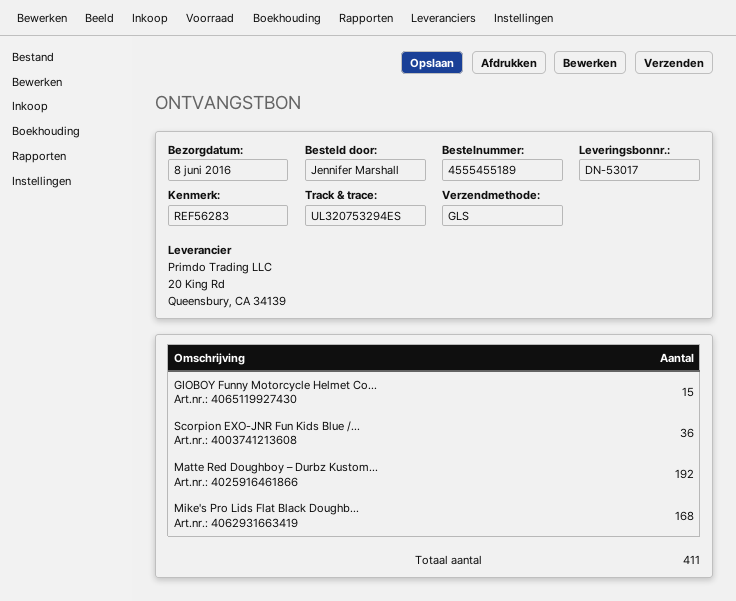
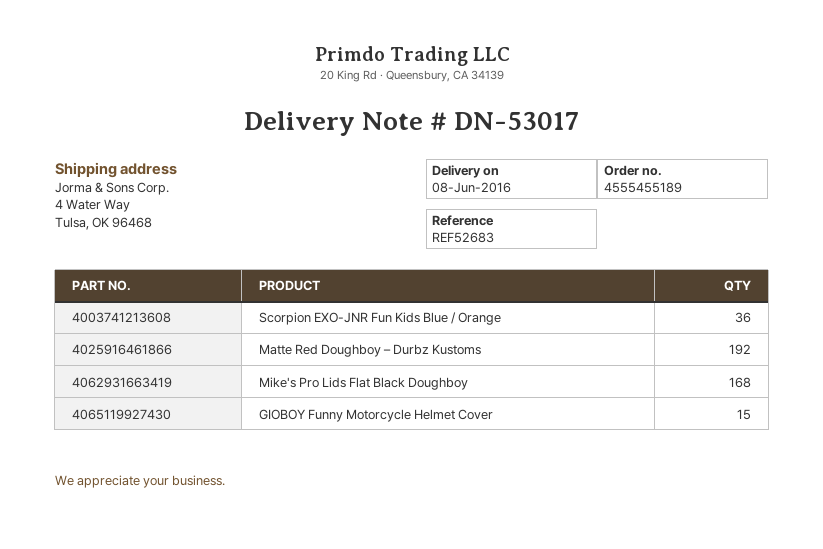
reference: REF56283 -> REF52683

